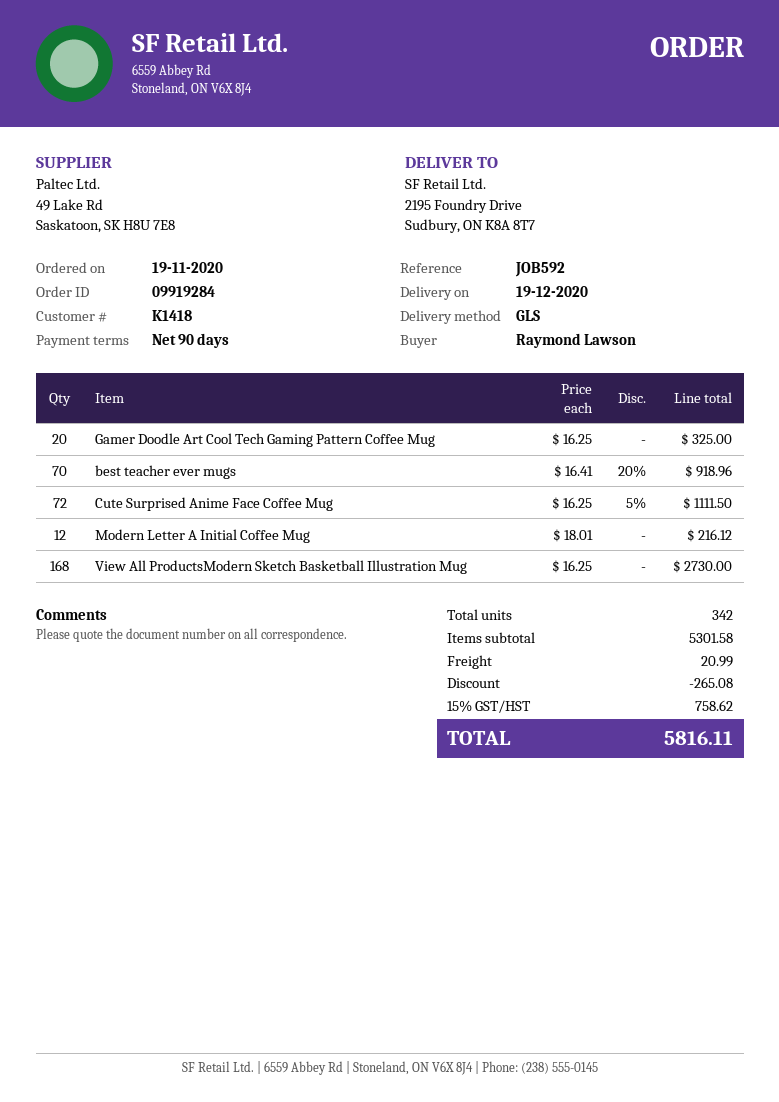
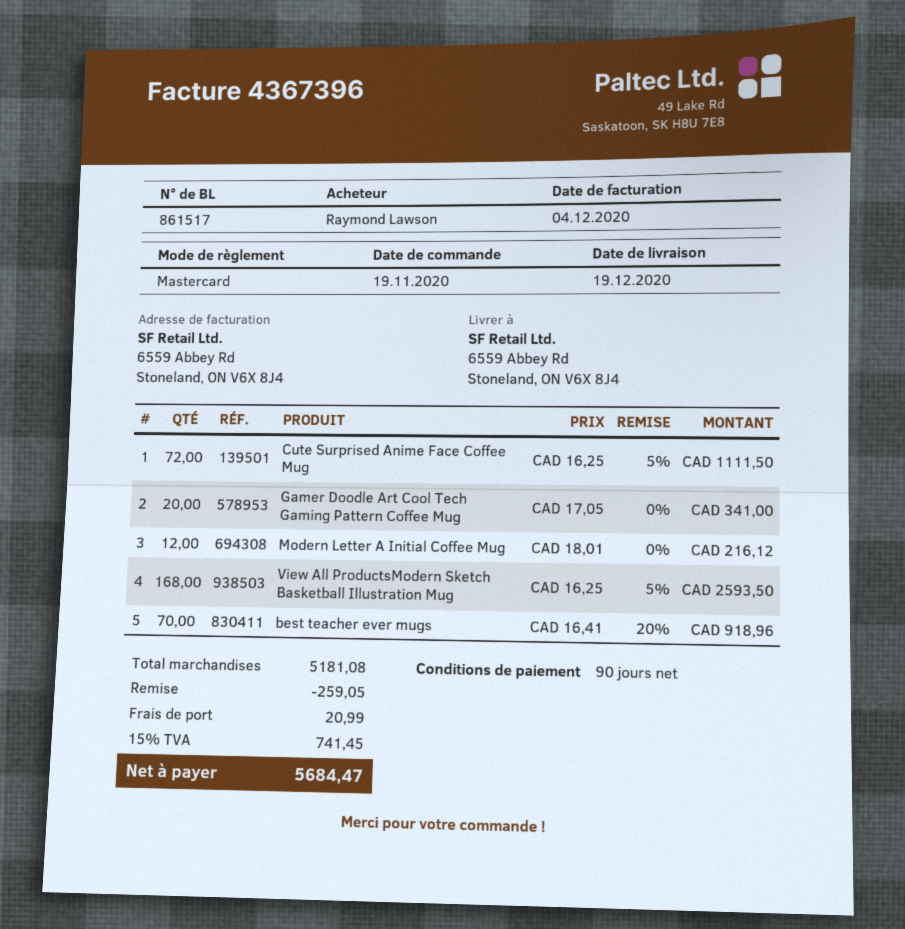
ship to: 2195 Foundry Drive, Sudbury, ON K8A 8T7 -> 6559 Abbey Rd, Stoneland, ON V6X 8J4
Gamer Doodle Art Cool Tech Gaming Pattern Coffee Mug: 20 x 16.25 = 325.00 -> 20 x 17.05 = 341.00
View All ProductsModern Sketch Basketball Illustration Mug: 168 x 16.25 = 2730.00 -> 168 x 16.25 - 5% = 2593.50
subtotal: 5301.58 -> 5181.08
discount: 265.08 -> 259.05
tax: 15% = 758.62 -> 15% = 741.45
total: 5816.11 -> 5684.47

